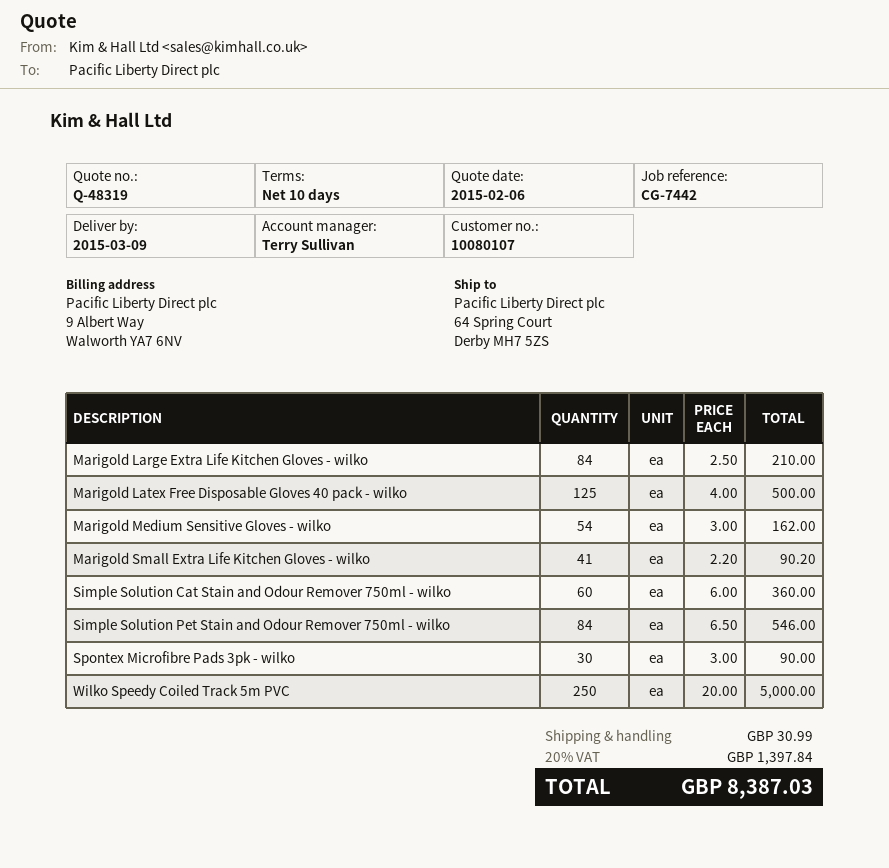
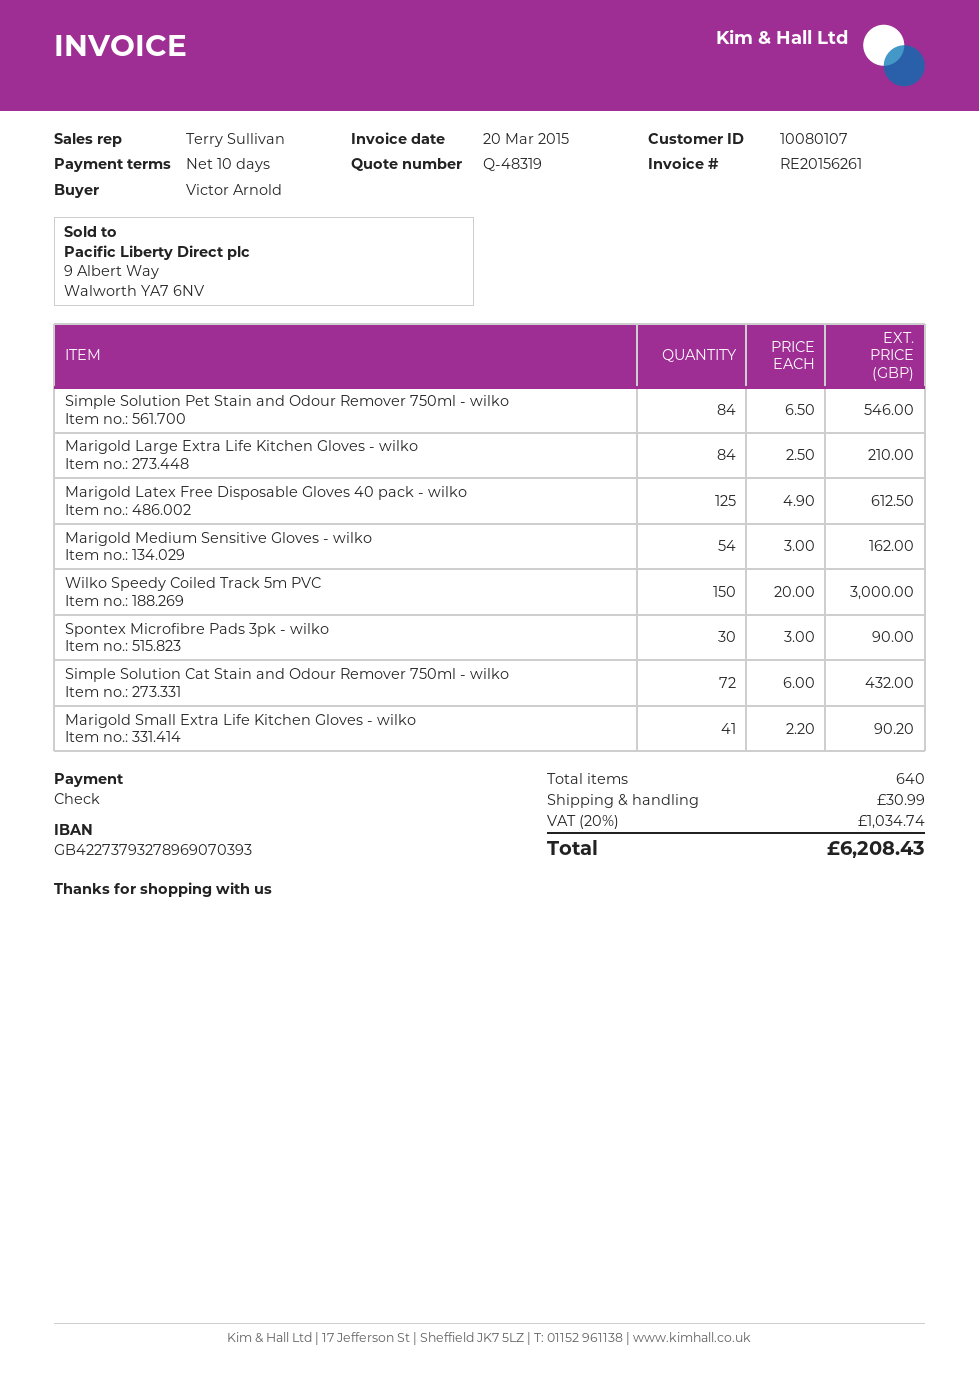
Marigold Latex Free Disposable Gloves 40 pack - wilko: 125 x 4.00 = 500.00 -> 125 x 4.90 = 612.50
Simple Solution Cat Stain and Odour Remover 750ml - wilko: 60 x 6.00 = 360.00 -> 72 x 6.00 = 432.00
Wilko Speedy Coiled Track 5m PVC: 250 x 20.00 = 5000.00 -> 150 x 20.00 = 3000.00
tax: 20% = 1397.84 -> 20% = 1034.74
total: 8387.03 -> 6208.43

